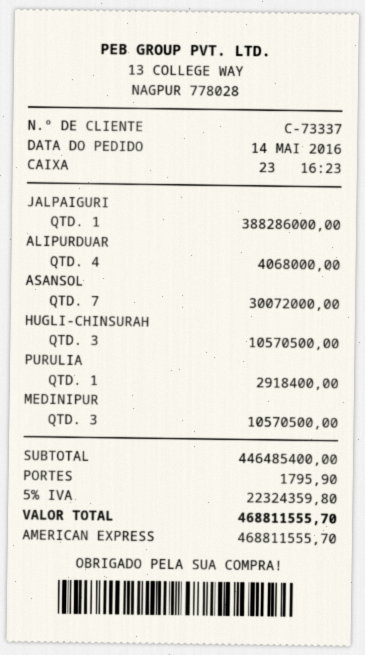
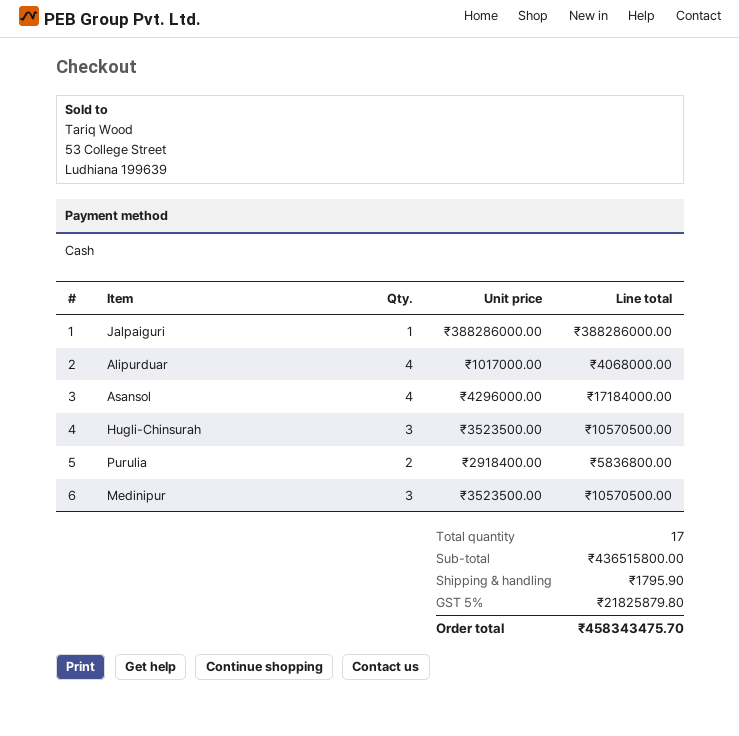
payment method: American Express -> cash
ASANSOL: 7 for 30072000.00 -> 4 for 17184000.00
PURULIA: 1 for 2918400.00 -> 2 for 5836800.00
subtotal: 446485400.00 -> 436515800.00
tax: 5% = 22324359.80 -> 5% = 21825879.80
total: 468811555.70 -> 458343475.70

